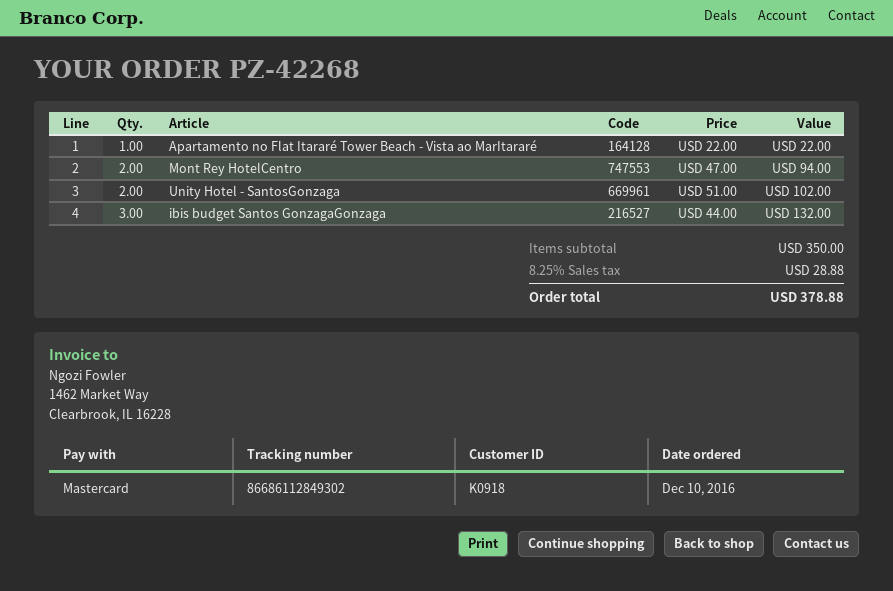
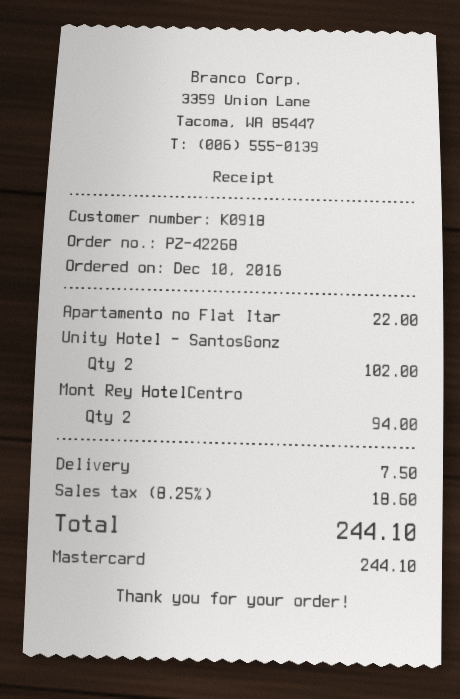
ibis budget Santos GonzagaGonzaga: 3 for 132.00 -> none
shipping: none -> 7.50
tax: 8.25% = 28.88 -> 8.25% = 18.60
total: 378.88 -> 244.10

